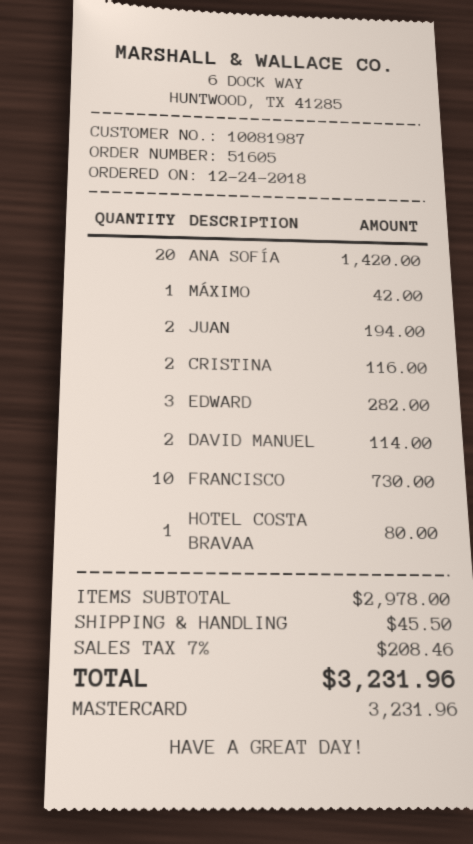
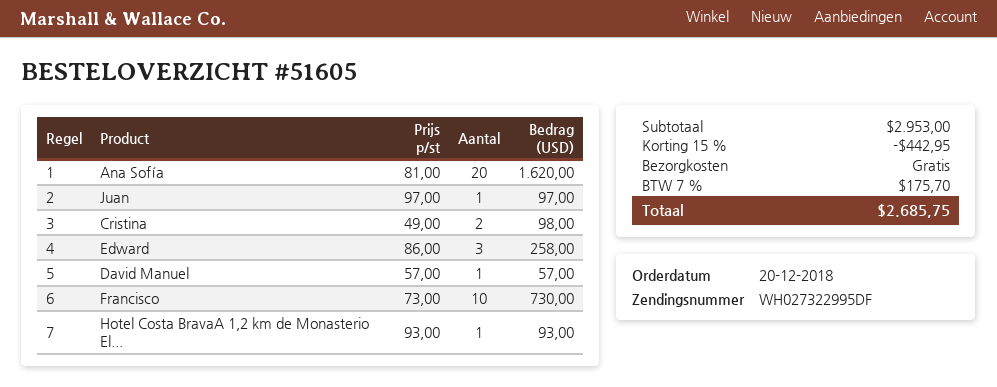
order date: 2018-12-24 -> 2018-12-20
ANA SOFÍA: 20 for 1420.00 -> 20 for 1620.00
MÁXIMO: 1 for 42.00 -> none
JUAN: 2 for 194.00 -> 1 for 97.00
CRISTINA: 2 for 116.00 -> 2 for 98.00
EDWARD: 3 for 282.00 -> 3 for 258.00
DAVID MANUEL: 2 for 114.00 -> 1 for 57.00
HOTEL COSTA BRAVAA: 1 for 80.00 -> 1 for 93.00
subtotal: 2978.00 -> 2953.00
discount: none -> 15% = 442.95
shipping: 45.50 -> 0.00
tax: 7% = 208.46 -> 7% = 175.70
total: 3231.96 -> 2685.75

